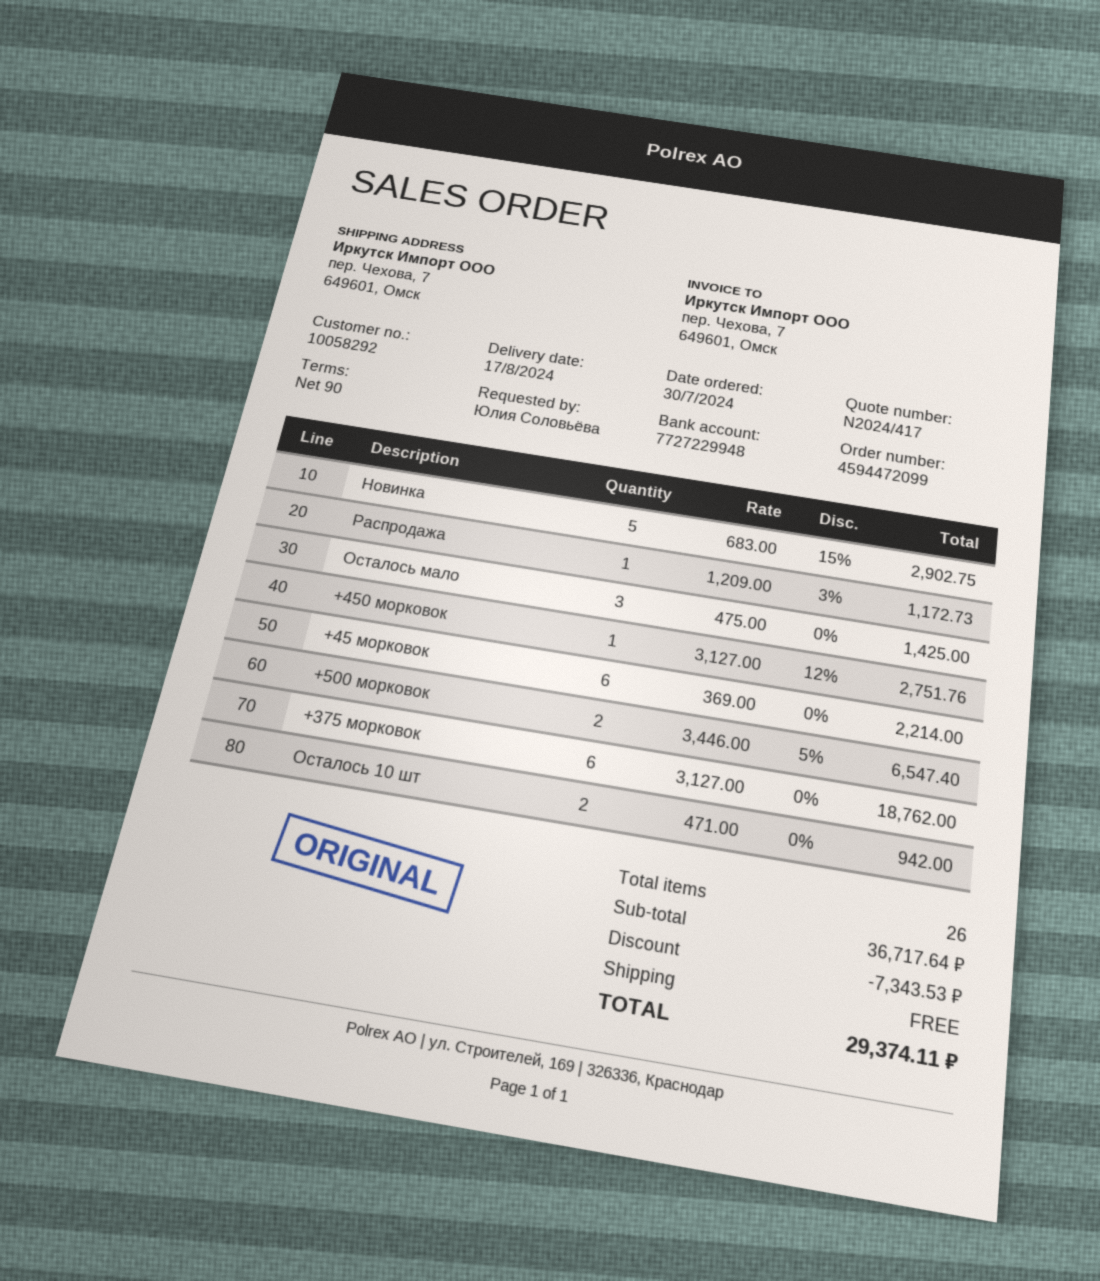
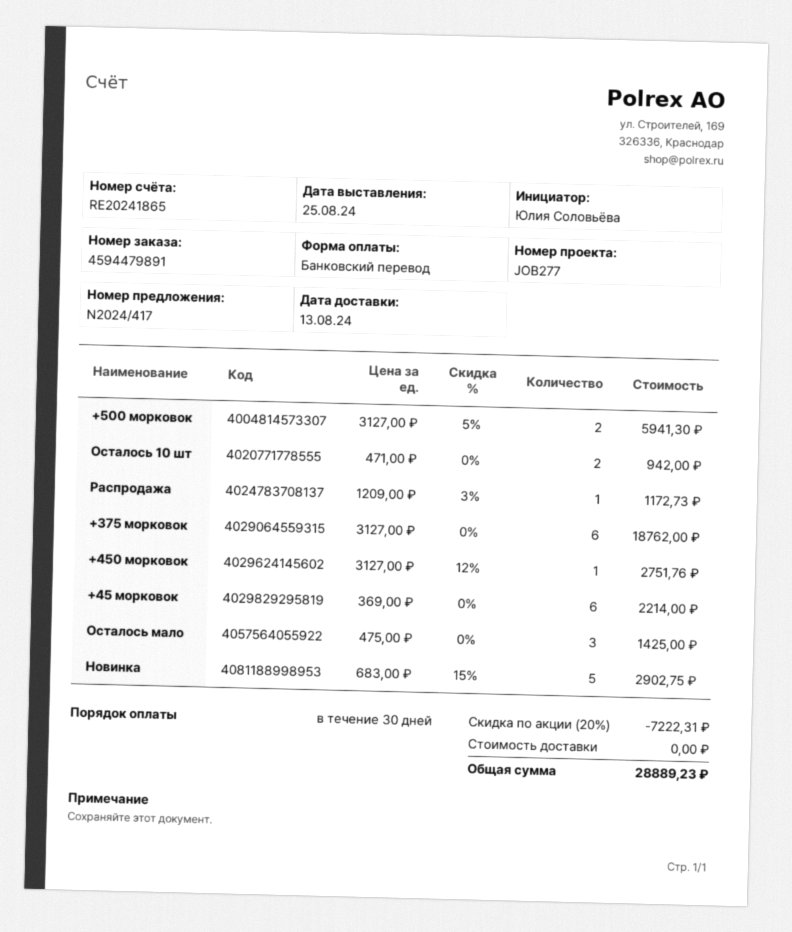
order number: 4594472099 -> 4594479891
delivery date: 2024-08-17 -> 2024-08-13
payment terms: 90 days -> 30 days
+500 морковок: 2 x 3446.00 - 5% = 6547.40 -> 2 x 3127.00 - 5% = 5941.30
discount: 7343.53 -> 7222.31
total: 29374.11 -> 28889.23

